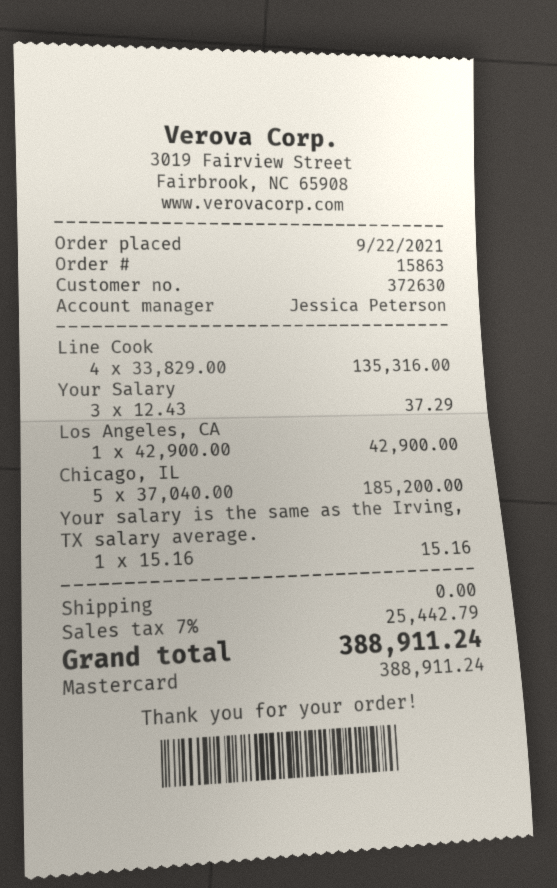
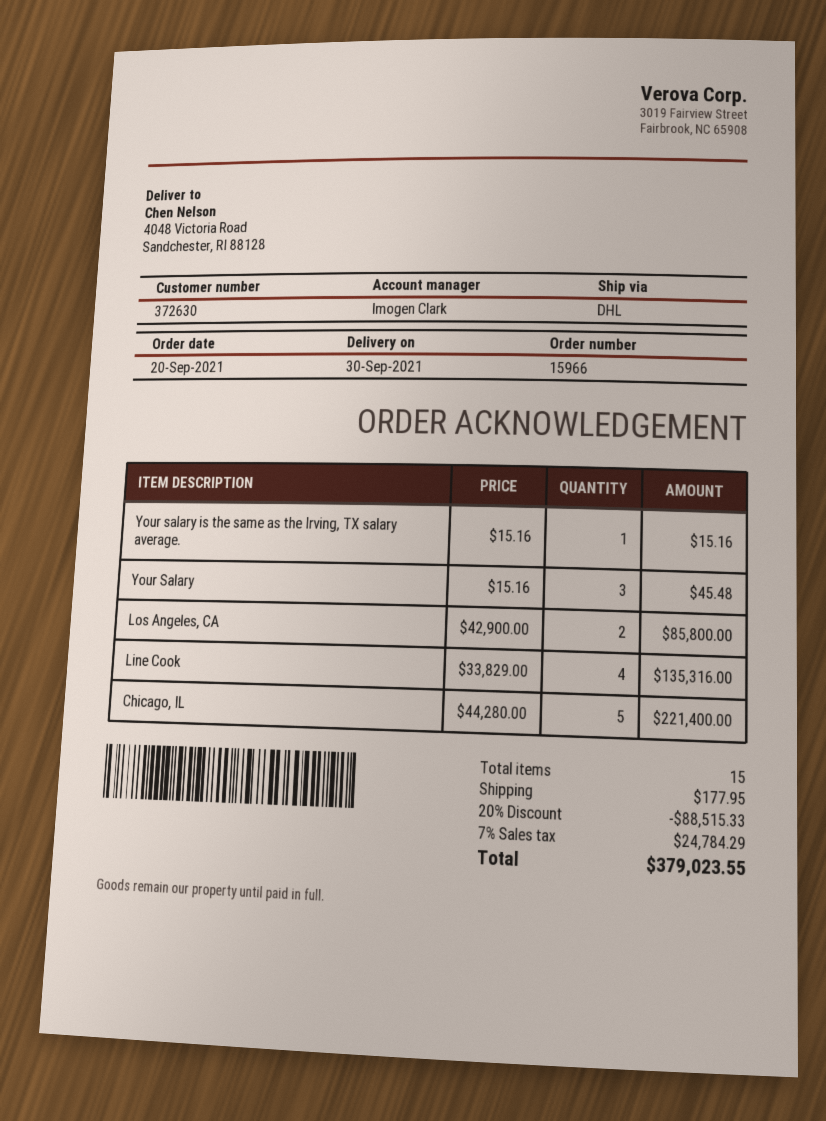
order number: 15863 -> 15966
order date: 2021-09-22 -> 2021-09-20
sales rep: Jessica Peterson -> Imogen Clark
Your Salary: 3 x 12.43 = 37.29 -> 3 x 15.16 = 45.48
Los Angeles, CA: 1 x 42900.00 = 42900.00 -> 2 x 42900.00 = 85800.00
Chicago, IL: 5 x 37040.00 = 185200.00 -> 5 x 44280.00 = 221400.00
discount: none -> 20% = 88515.33
shipping: 0.00 -> 177.95
tax: 7% = 25442.79 -> 7% = 24784.29
total: 388911.24 -> 379023.55

